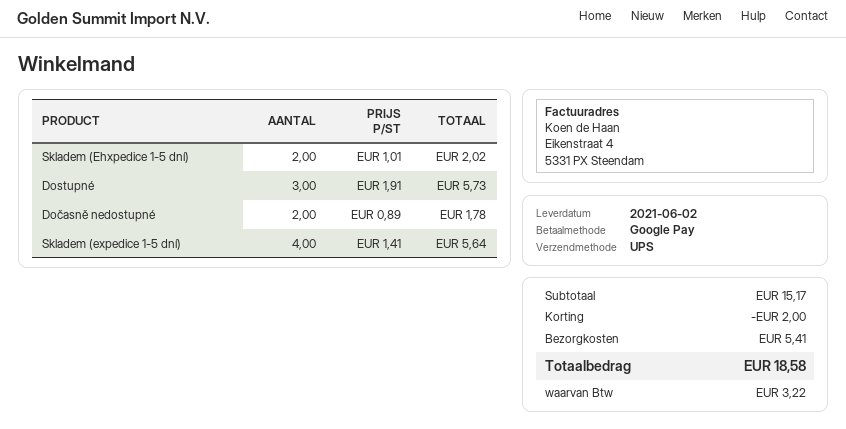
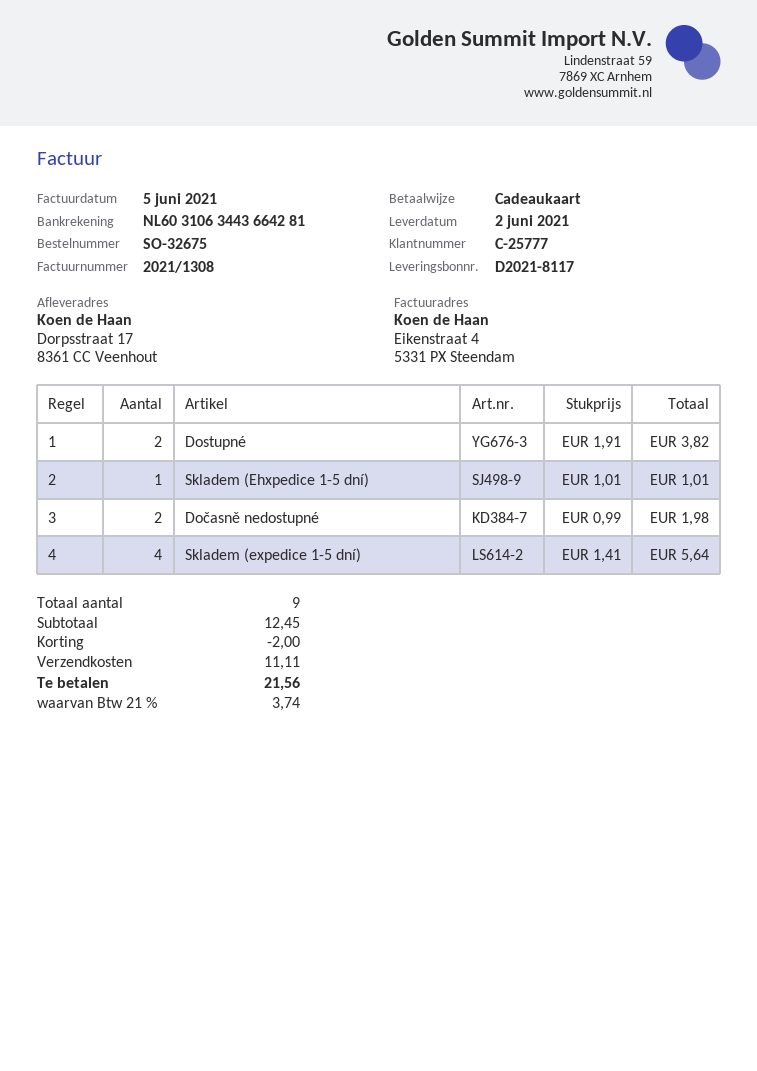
payment method: Google Pay -> gift card
Skladem (Ehxpedice 1-5 dní): 2 x 1.01 = 2.02 -> 1 x 1.01 = 1.01
Dostupné: 3 x 1.91 = 5.73 -> 2 x 1.91 = 3.82
Dočasně nedostupné: 2 x 0.89 = 1.78 -> 2 x 0.99 = 1.98
subtotal: 15.17 -> 12.45
shipping: 5.41 -> 11.11
tax: 3.22 -> 3.74
total: 18.58 -> 21.56

